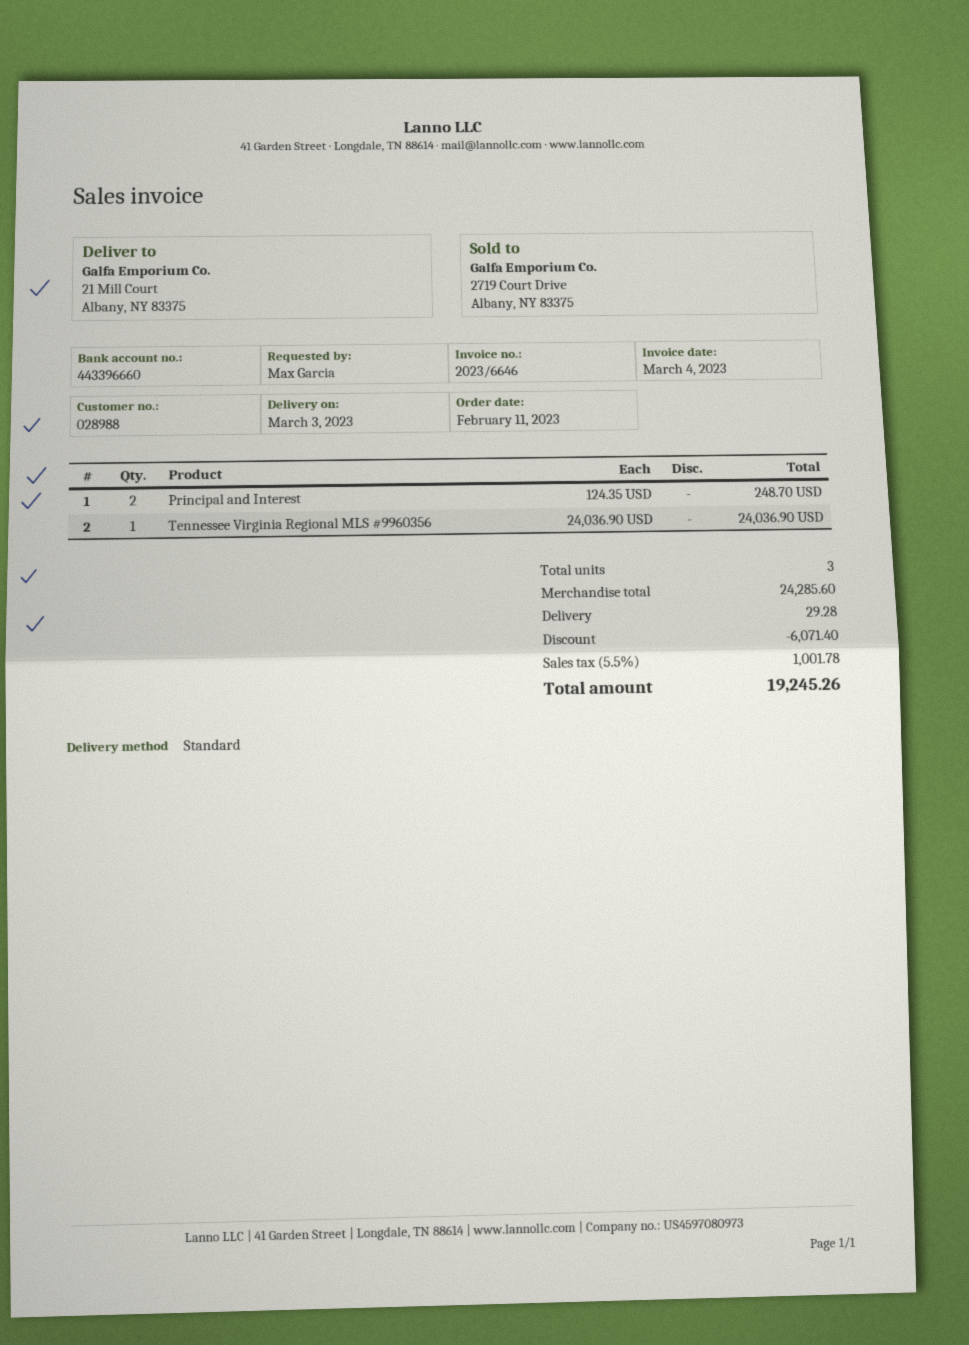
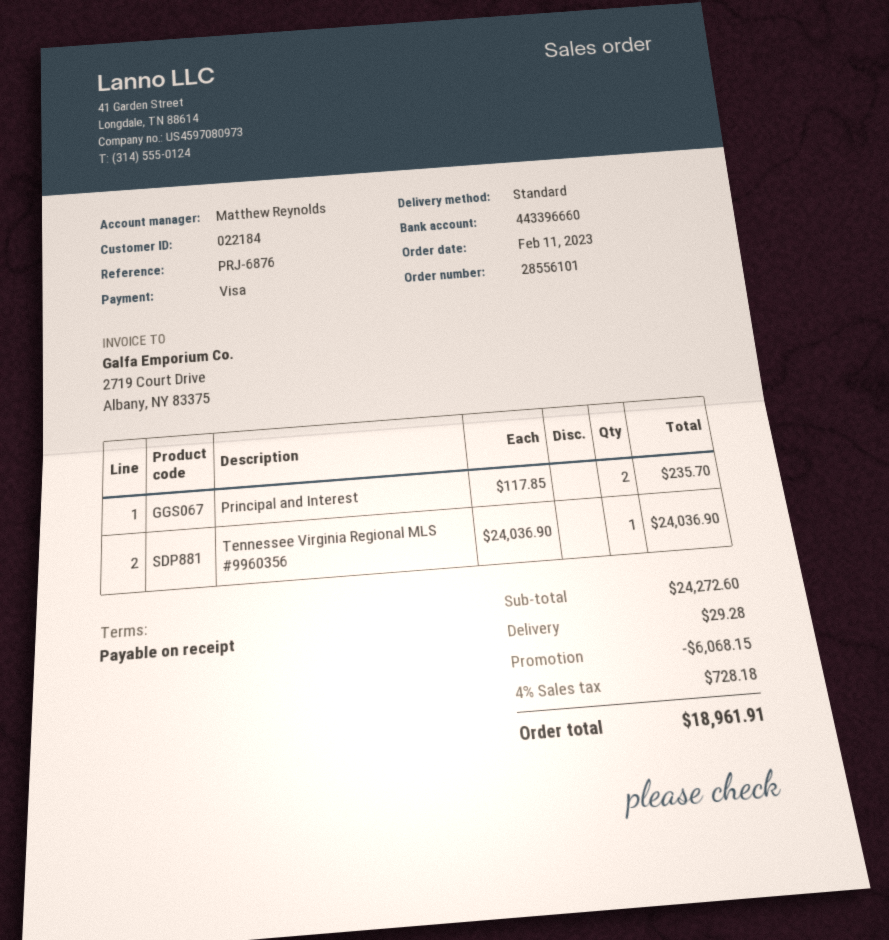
customer number: 028988 -> 022184
Principal and Interest: 2 x 124.35 = 248.70 -> 2 x 117.85 = 235.70
subtotal: 24285.60 -> 24272.60
discount: 6071.40 -> 6068.15
tax: 5.5% = 1001.78 -> 4% = 728.18
total: 19245.26 -> 18961.91

